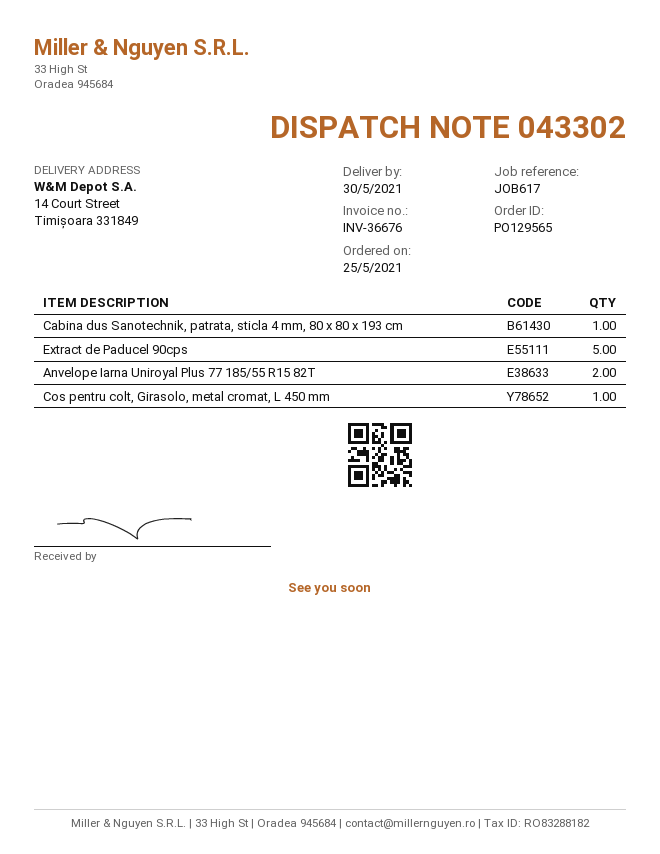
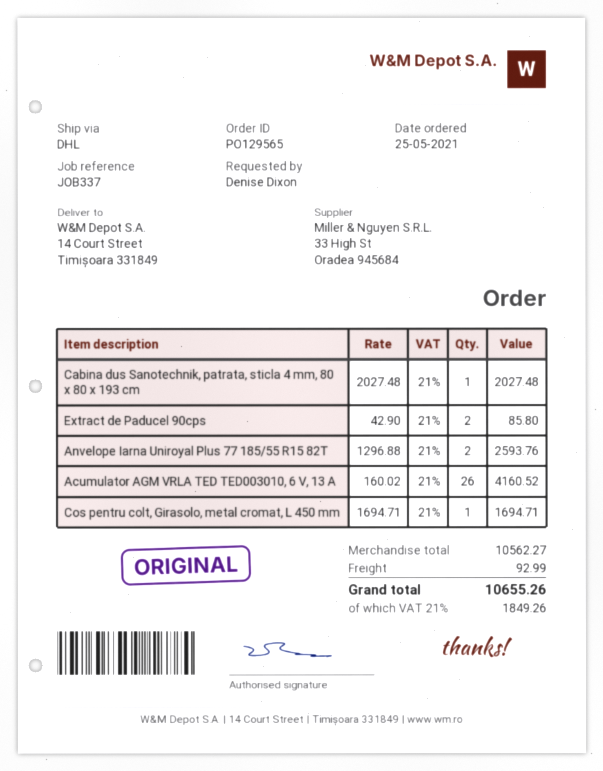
reference: JOB617 -> JOB337
Extract de Paducel 90cps: 5 -> 2
Acumulator AGM VRLA TED TED003010, 6 V, 13 A: none -> 26

